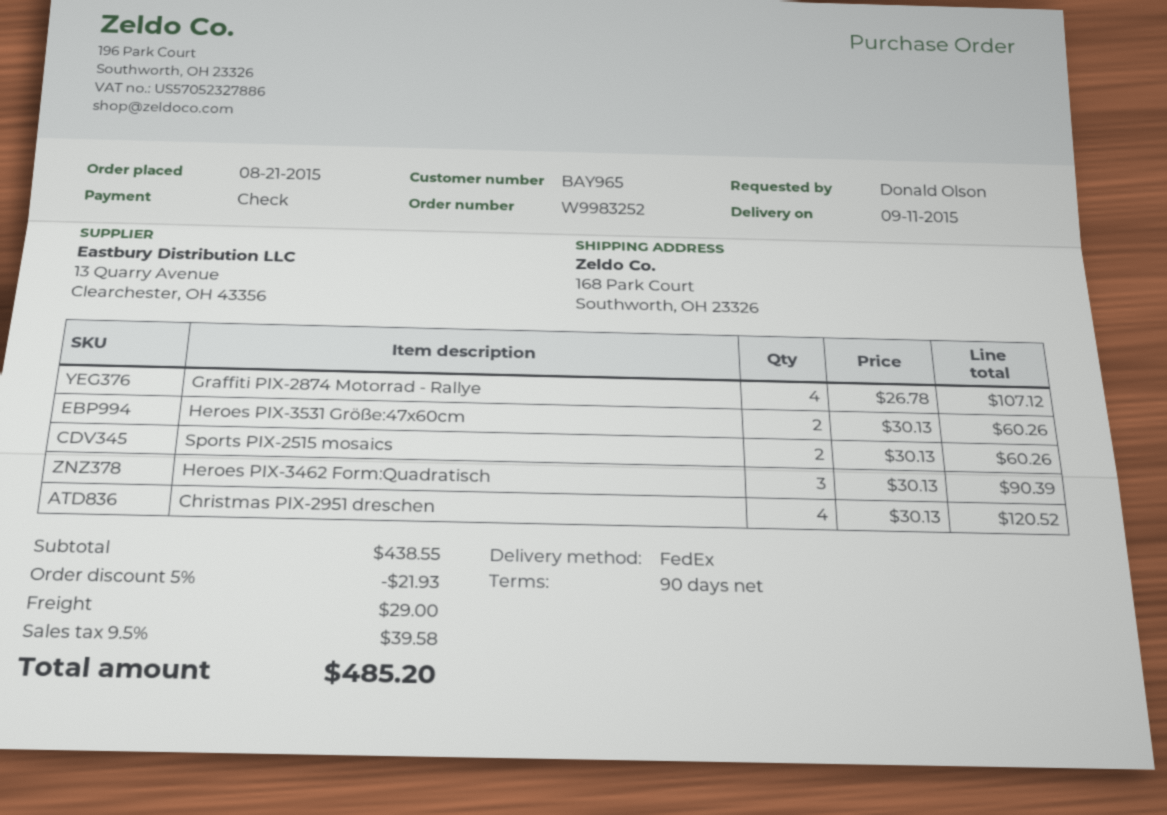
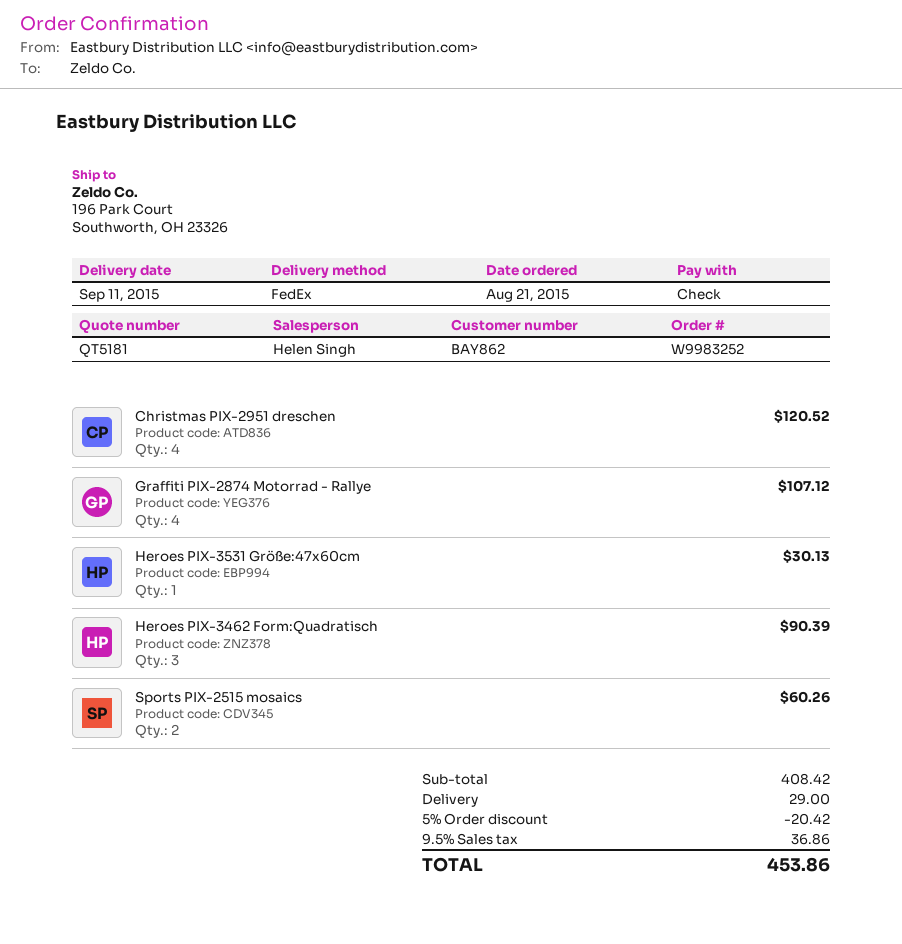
customer number: BAY965 -> BAY862
ship to: 168 Park Court, Southworth, OH 23326 -> 196 Park Court, Southworth, OH 23326
Heroes PIX-3531 Größe:47x60cm: 2 for 60.26 -> 1 for 30.13
subtotal: 438.55 -> 408.42
discount: 5% = 21.93 -> 5% = 20.42
tax: 9.5% = 39.58 -> 9.5% = 36.86
total: 485.20 -> 453.86

